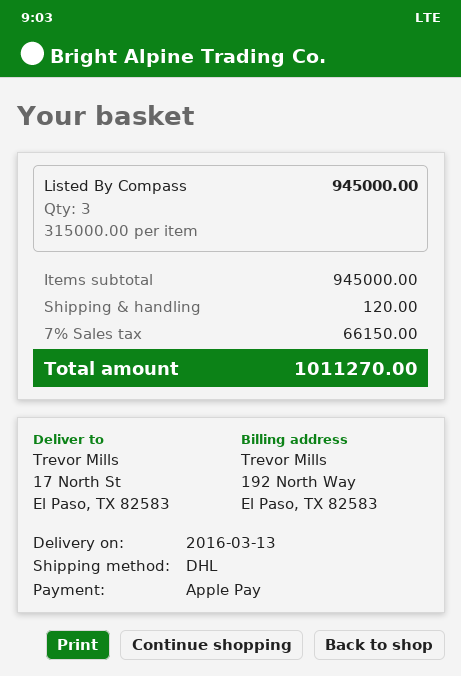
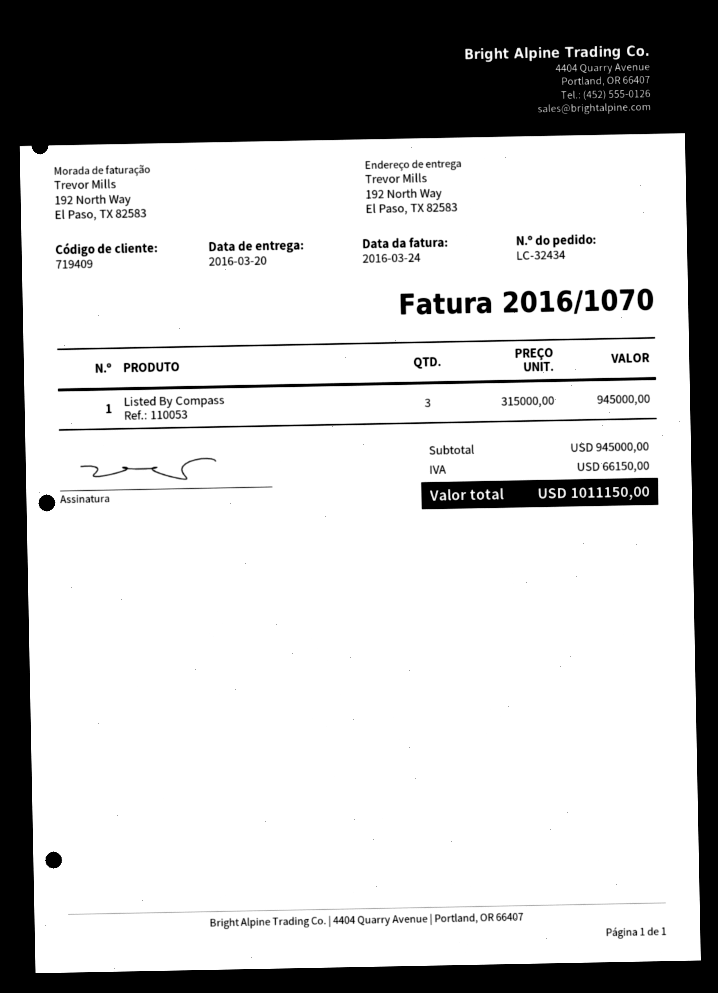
delivery date: 2016-03-13 -> 2016-03-20
ship to: 17 North St, El Paso, TX 82583 -> 192 North Way, El Paso, TX 82583
shipping: 120.00 -> none
total: 1011270.00 -> 1011150.00

